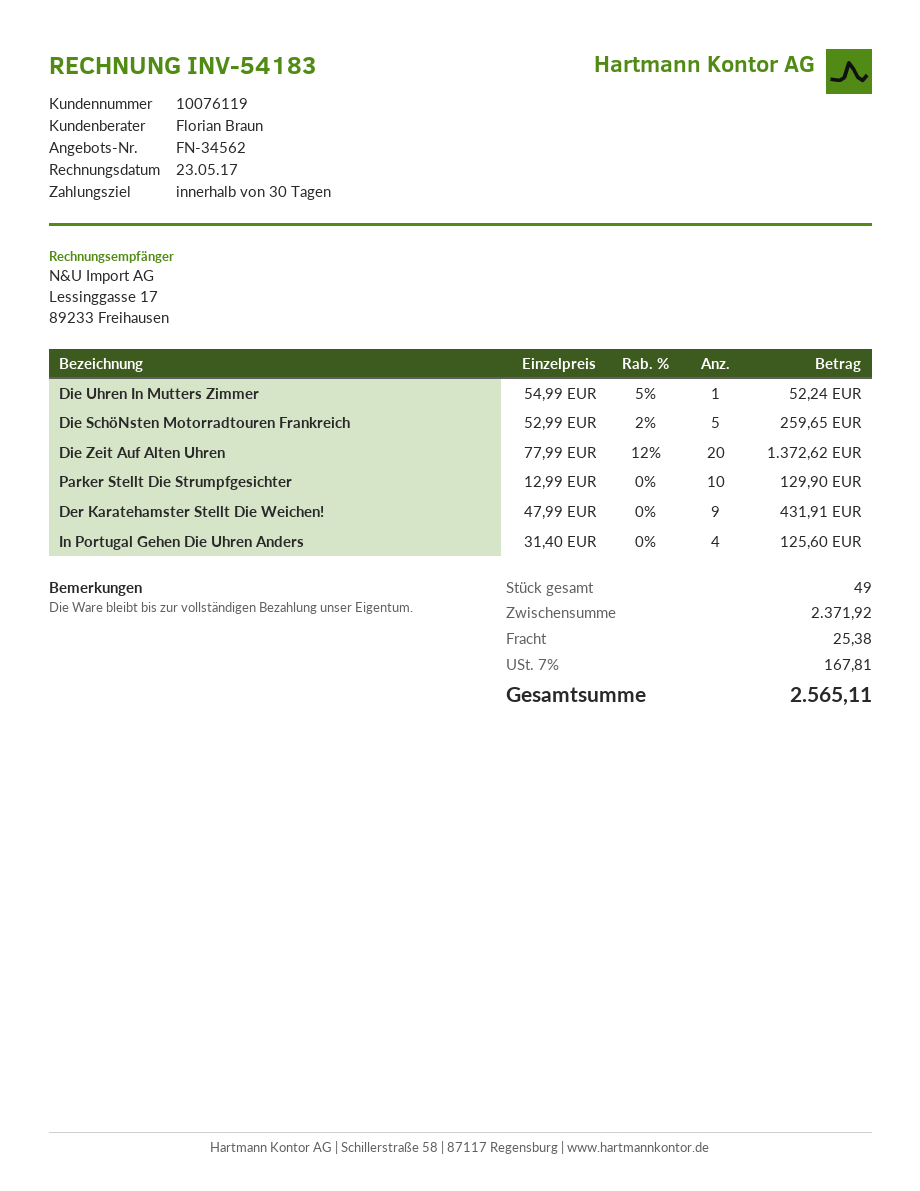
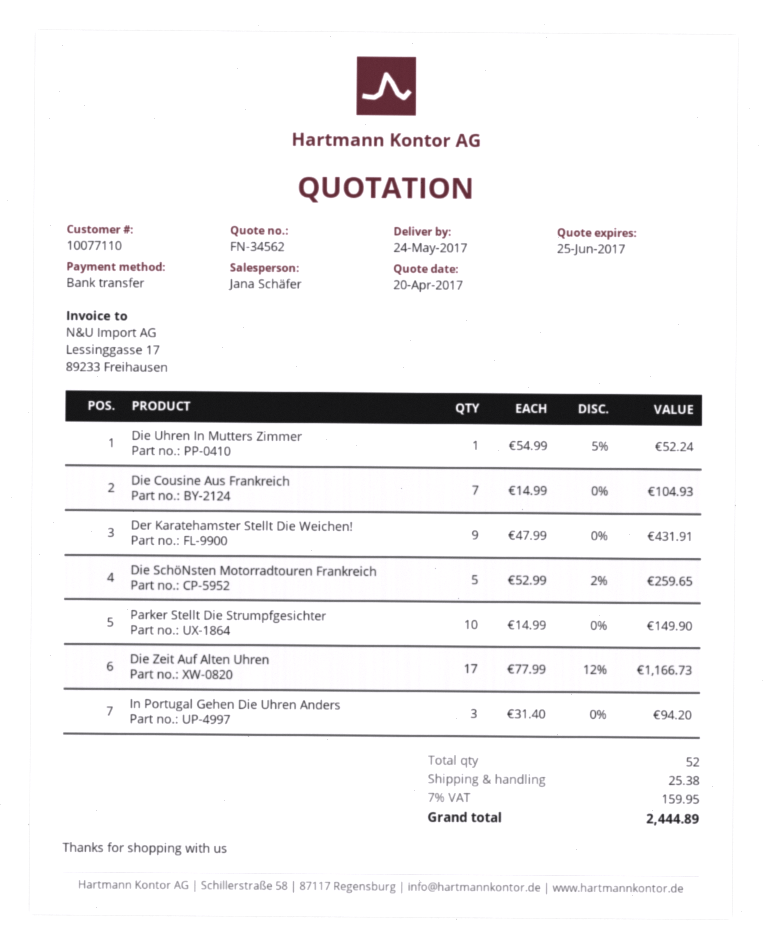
customer number: 10076119 -> 10077110
sales rep: Florian Braun -> Jana Schäfer
Die Zeit Auf Alten Uhren: 20 x 77.99 - 12% = 1372.62 -> 17 x 77.99 - 12% = 1166.73
Parker Stellt Die Strumpfgesichter: 10 x 12.99 = 129.90 -> 10 x 14.99 = 149.90
In Portugal Gehen Die Uhren Anders: 4 x 31.40 = 125.60 -> 3 x 31.40 = 94.20
Die Cousine Aus Frankreich: none -> 7 x 14.99 = 104.93
total quantity: 49 -> 52
tax: 7% = 167.81 -> 7% = 159.95
total: 2565.11 -> 2444.89

